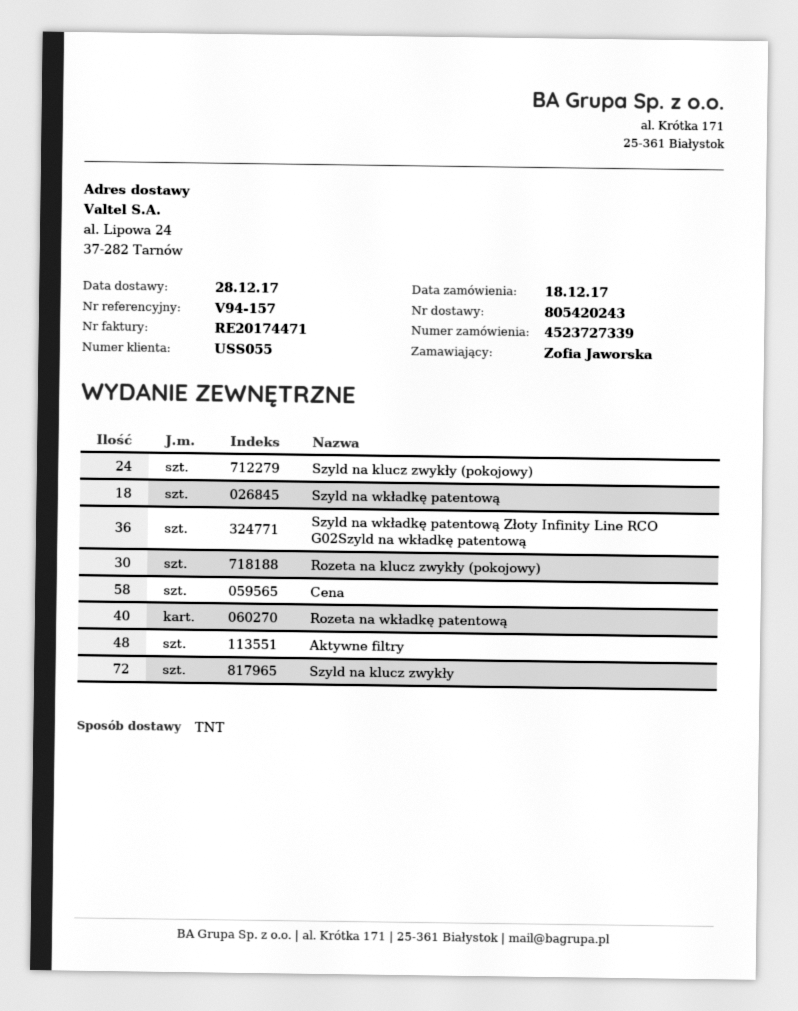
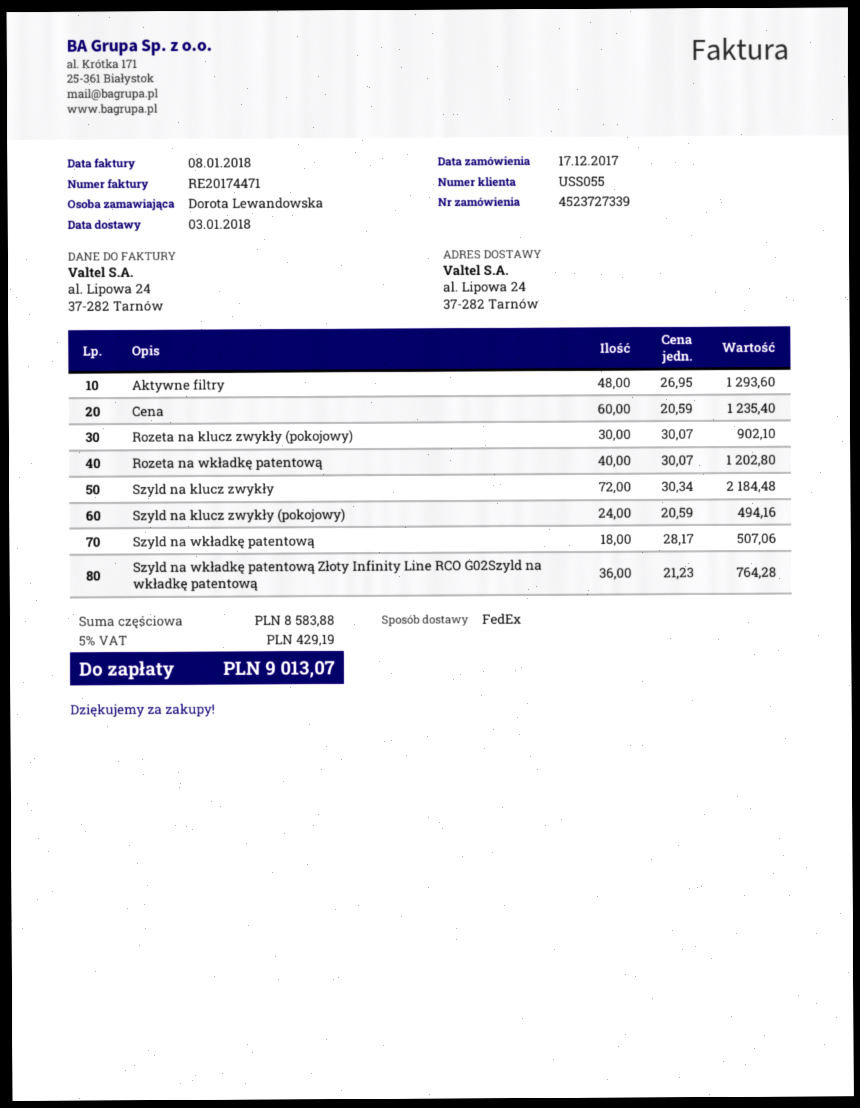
order date: 2017-12-18 -> 2017-12-17
delivery date: 2017-12-28 -> 2018-01-03
ordered by: Zofia Jaworska -> Dorota Lewandowska
shipping method: TNT -> FedEx
Cena: 58 -> 60

